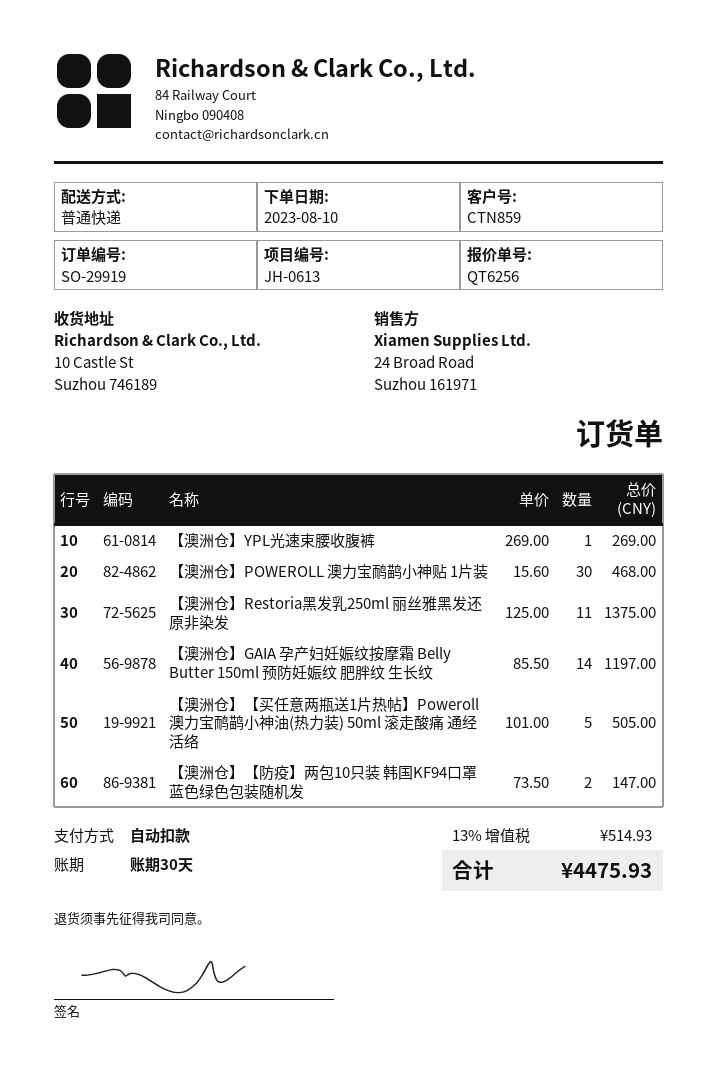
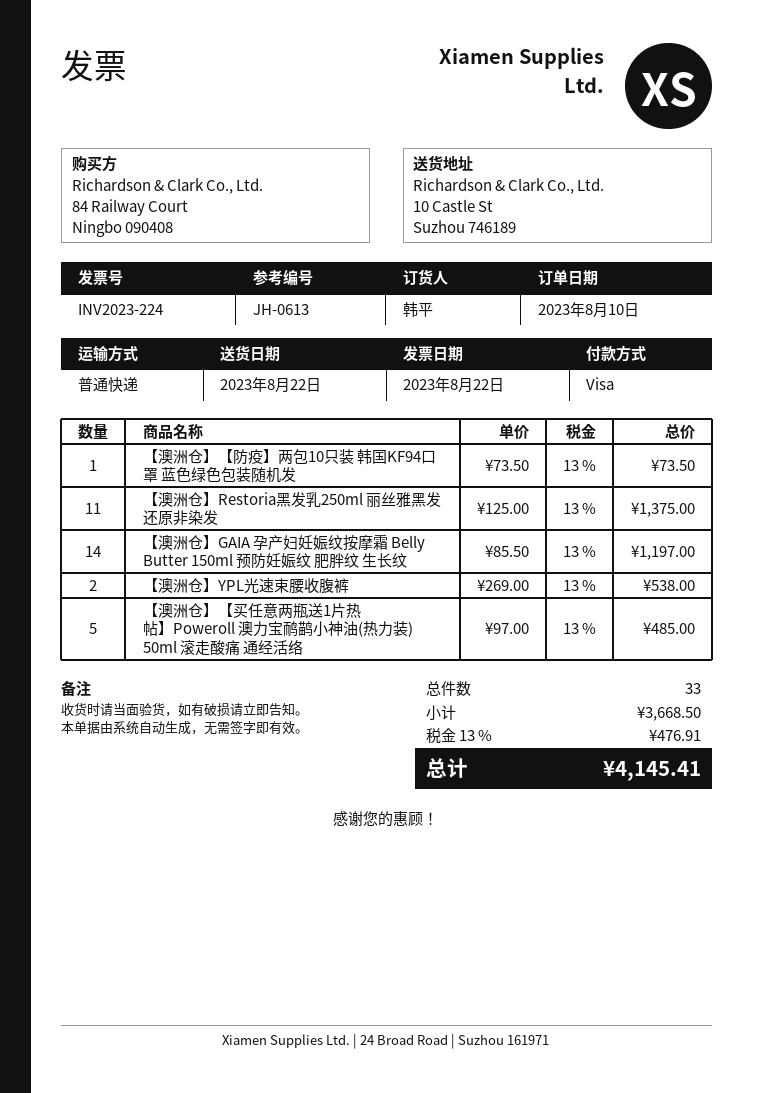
payment method: direct debit -> Visa
【澳洲仓】YPL光速束腰收腹裤: 1 x 269.00 = 269.00 -> 2 x 269.00 = 538.00
【澳洲仓】POWEROLL 澳力宝鸸鹋小神贴 1片装: 30 x 15.60 = 468.00 -> none
【澳洲仓】【买任意两瓶送1片热帖】Poweroll 澳力宝鸸鹋小神油(热力装) 50ml 滚走酸痛 通经活络: 5 x 101.00 = 505.00 -> 5 x 97.00 = 485.00
【澳洲仓】【防疫】两包10只装 韩国KF94口罩 蓝色绿色包装随机发: 2 x 73.50 = 147.00 -> 1 x 73.50 = 73.50
tax: 13% = 514.93 -> 13% = 476.91
total: 4475.93 -> 4145.41

